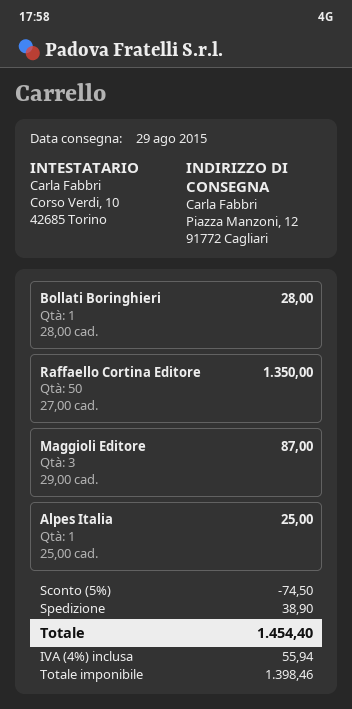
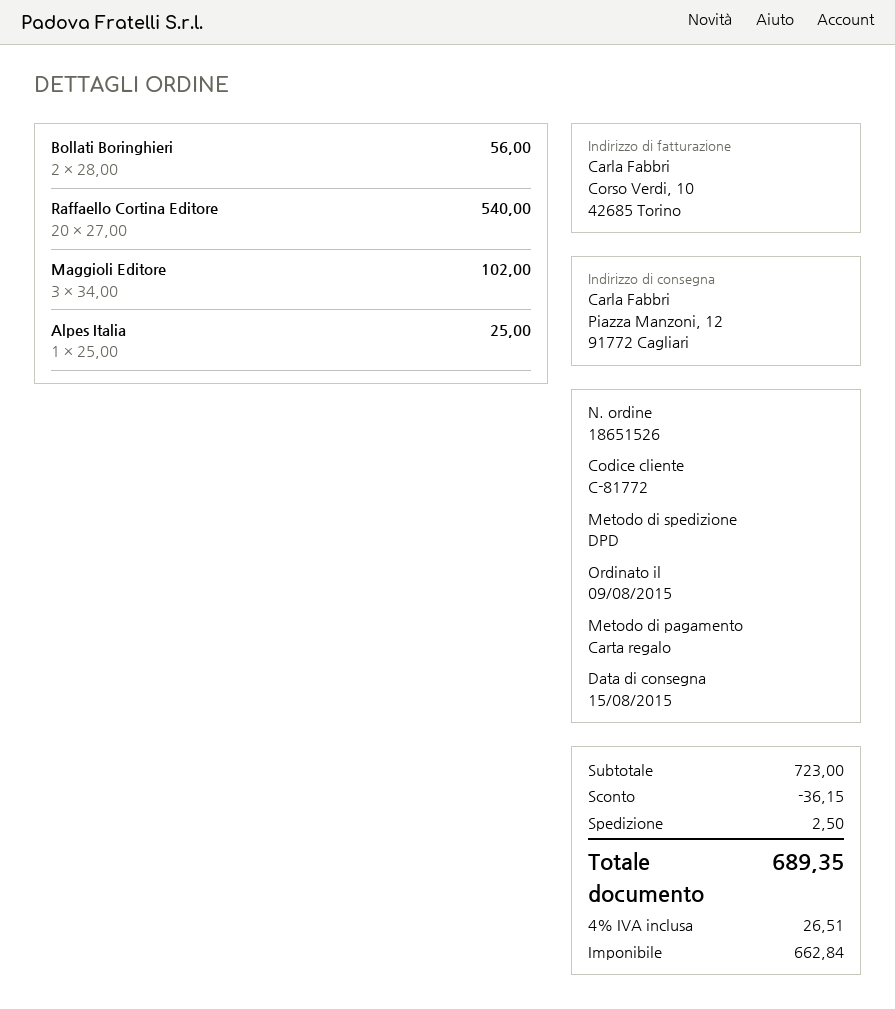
delivery date: 2015-08-29 -> 2015-08-15
Bollati Boringhieri: 1 x 28.00 = 28.00 -> 2 x 28.00 = 56.00
Raffaello Cortina Editore: 50 x 27.00 = 1350.00 -> 20 x 27.00 = 540.00
Maggioli Editore: 3 x 29.00 = 87.00 -> 3 x 34.00 = 102.00
discount: 74.50 -> 36.15
shipping: 38.90 -> 2.50
net: 1398.46 -> 662.84
tax: 4% = 55.94 -> 4% = 26.51
total: 1454.40 -> 689.35

